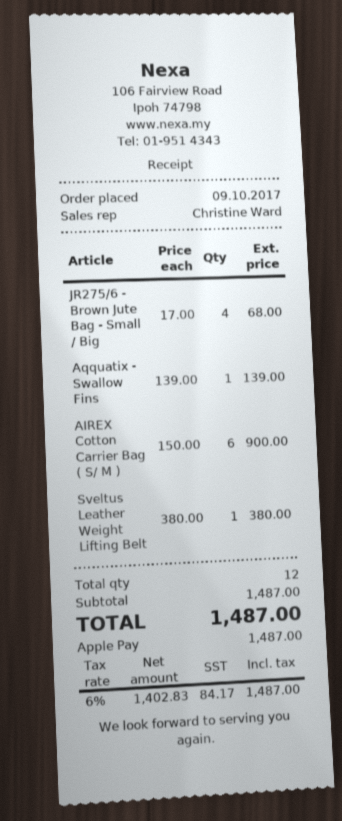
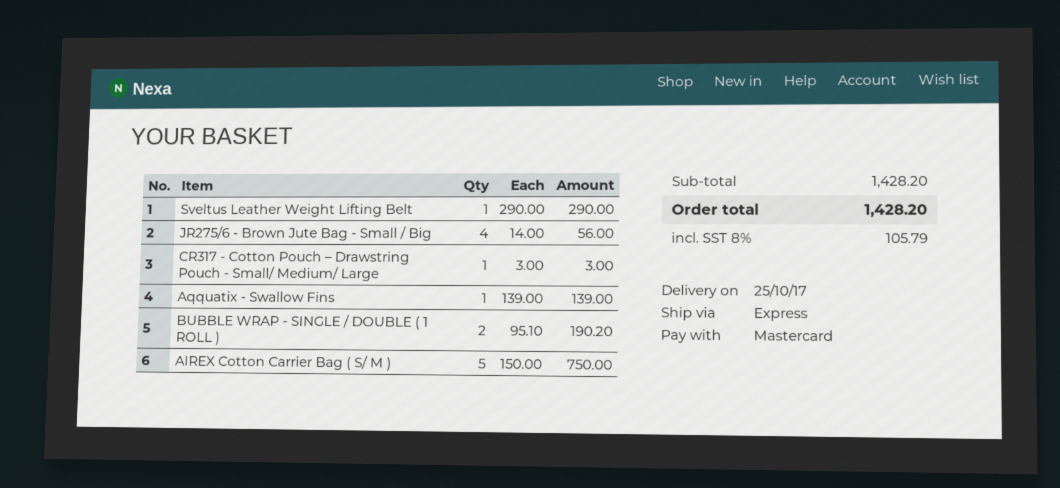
payment method: Apple Pay -> Mastercard
JR275/6 - Brown Jute Bag - Small / Big: 4 x 17.00 = 68.00 -> 4 x 14.00 = 56.00
AIREX Cotton Carrier Bag ( S/ M ): 6 x 150.00 = 900.00 -> 5 x 150.00 = 750.00
Sveltus Leather Weight Lifting Belt: 1 x 380.00 = 380.00 -> 1 x 290.00 = 290.00
CR317 - Cotton Pouch – Drawstring Pouch - Small/ Medium/ Large: none -> 1 x 3.00 = 3.00
BUBBLE WRAP - SINGLE / DOUBLE ( 1 ROLL ): none -> 2 x 95.10 = 190.20
subtotal: 1487.00 -> 1428.20
tax: 6% = 84.17 -> 8% = 105.79
total: 1487.00 -> 1428.20

